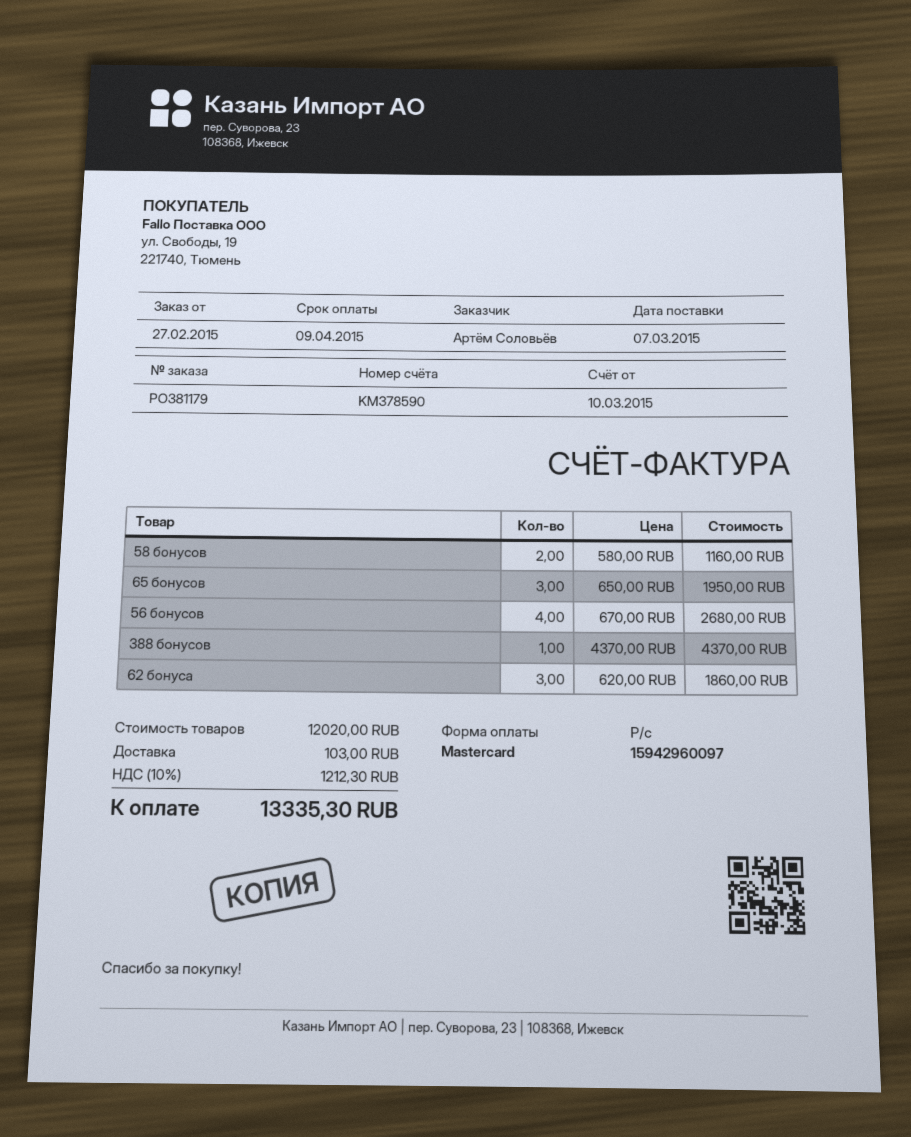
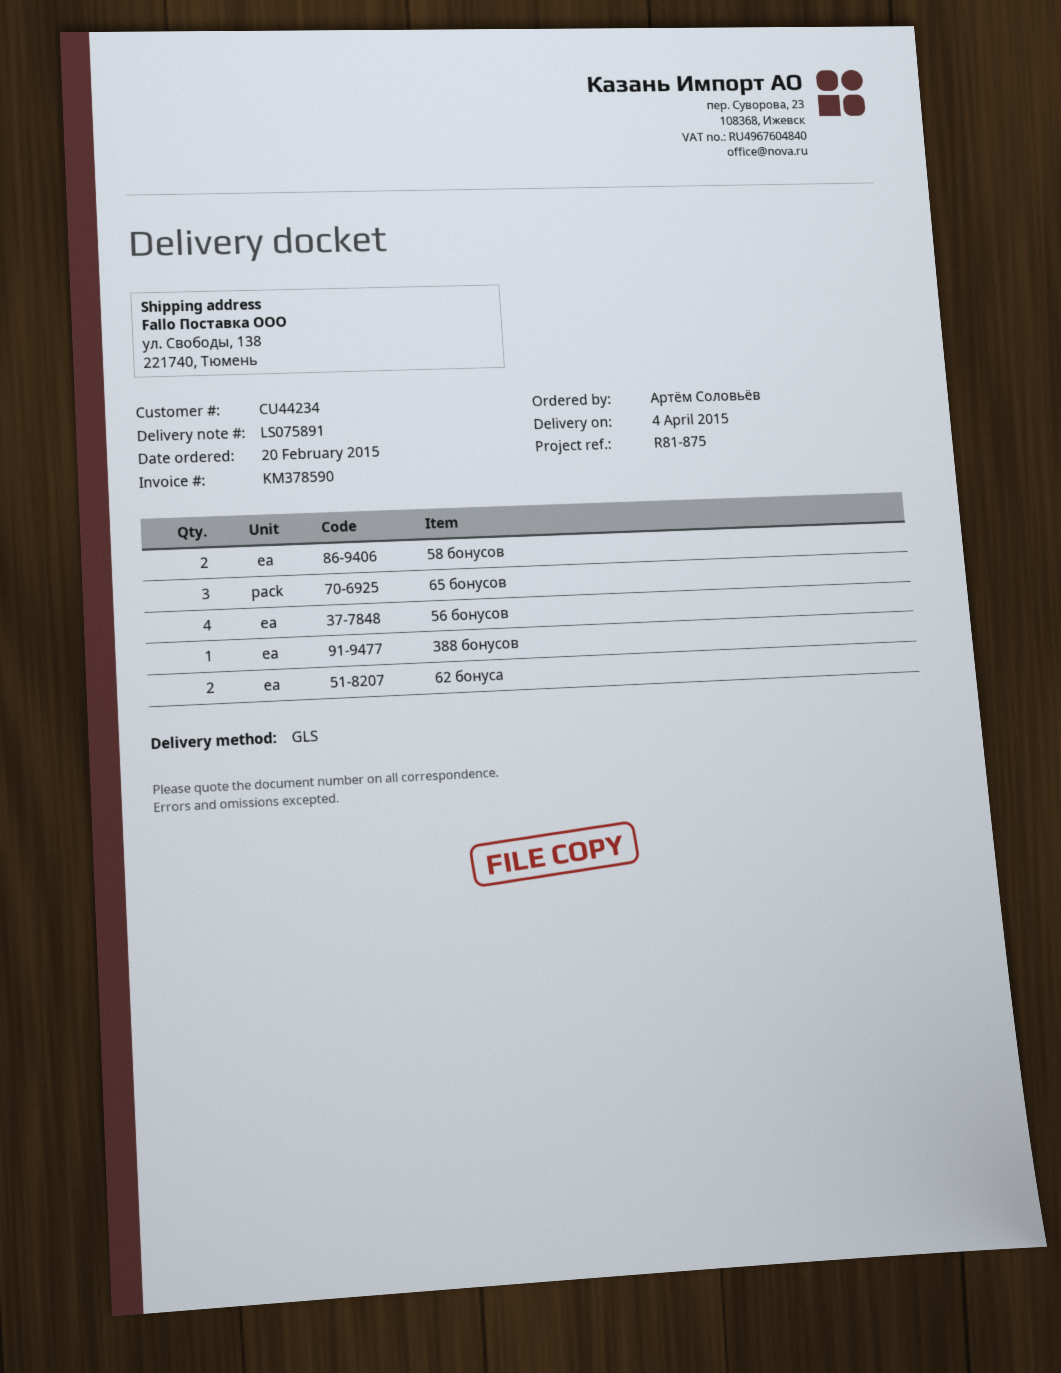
order date: 2015-02-27 -> 2015-02-20
delivery date: 2015-03-07 -> 2015-04-04
62 бонуса: 3 -> 2

